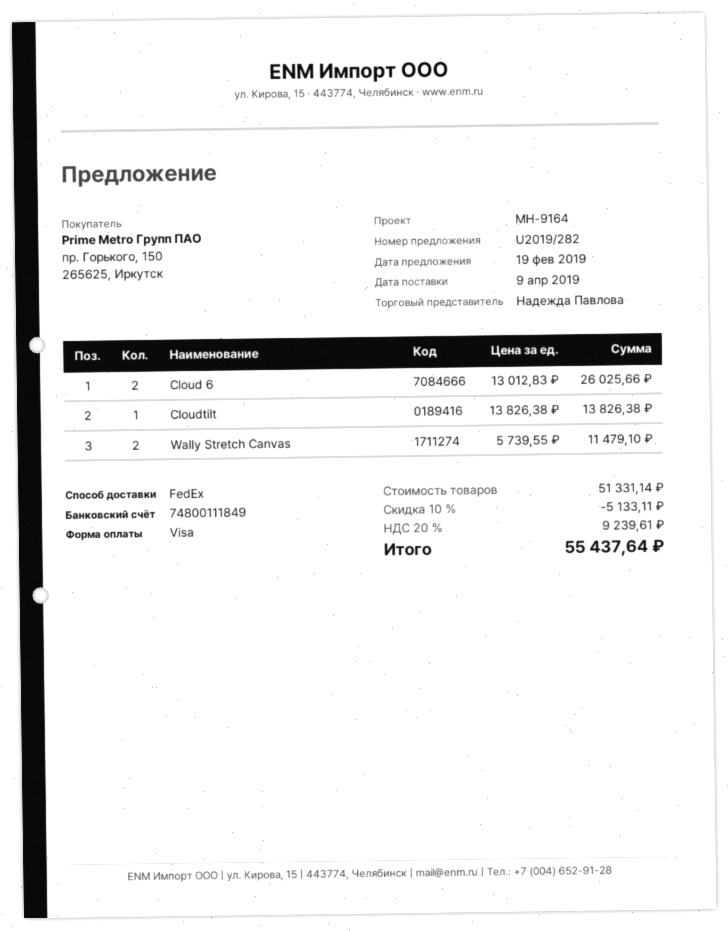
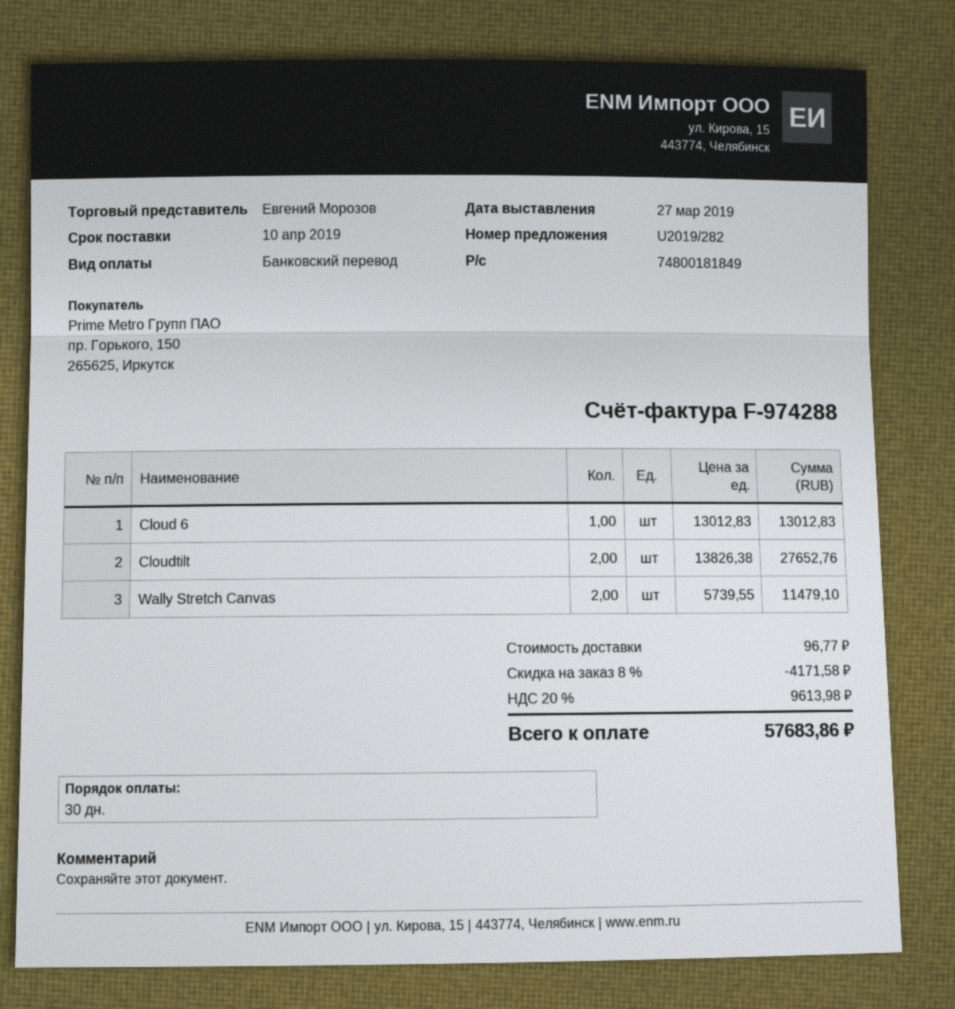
delivery date: 2019-04-09 -> 2019-04-10
sales rep: Надежда Павлова -> Евгений Морозов
payment method: Visa -> bank transfer
bank account: 74800111849 -> 74800181849
Cloud 6: 2 x 13012.83 = 26025.66 -> 1 x 13012.83 = 13012.83
Cloudtilt: 1 x 13826.38 = 13826.38 -> 2 x 13826.38 = 27652.76
discount: 10% = 5133.11 -> 8% = 4171.58
shipping: none -> 96.77
tax: 20% = 9239.61 -> 20% = 9613.98
total: 55437.64 -> 57683.86

